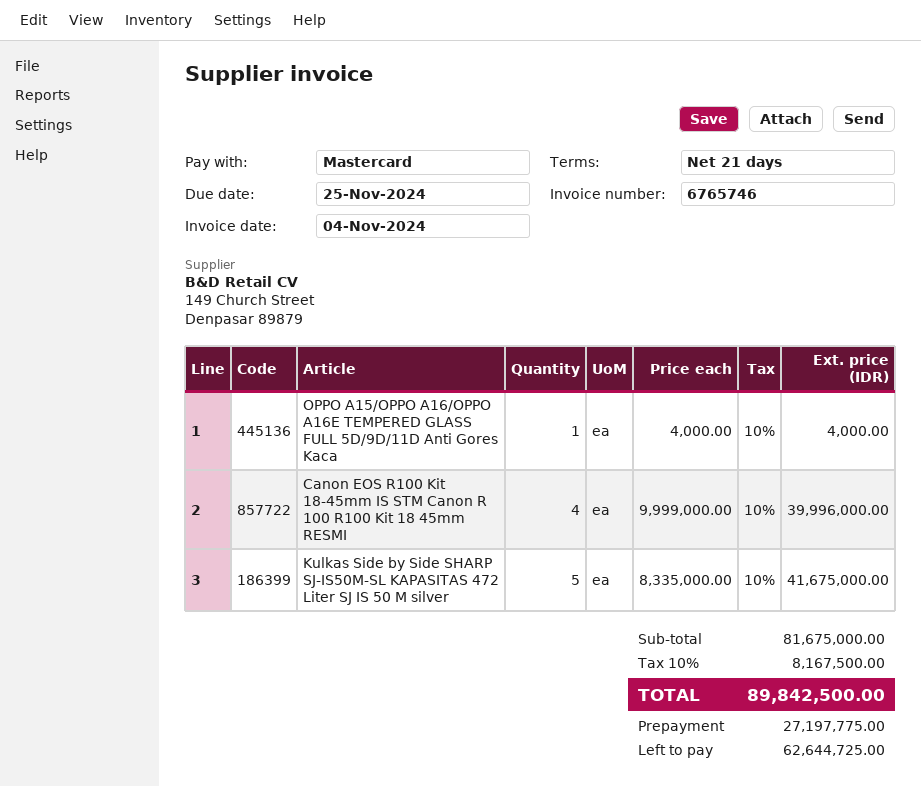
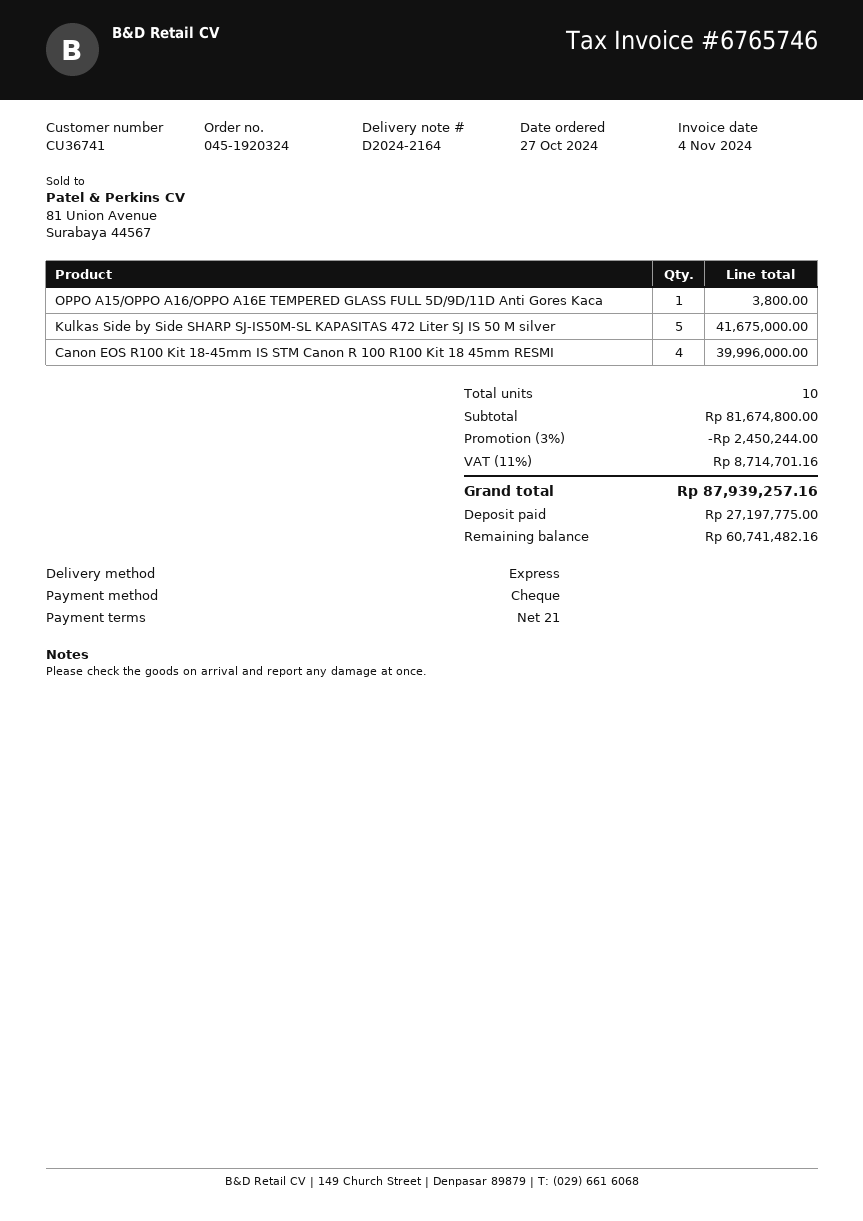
payment method: Mastercard -> cheque
OPPO A15/OPPO A16/OPPO A16E TEMPERED GLASS FULL 5D/9D/11D Anti Gores Kaca: 1 for 4000.00 -> 1 for 3800.00
subtotal: 81675000.00 -> 81674800.00
discount: none -> 3% = 2450244.00
tax: 10% = 8167500.00 -> 11% = 8714701.16
total: 89842500.00 -> 87939257.16
balance: 62644725.00 -> 60741482.16

